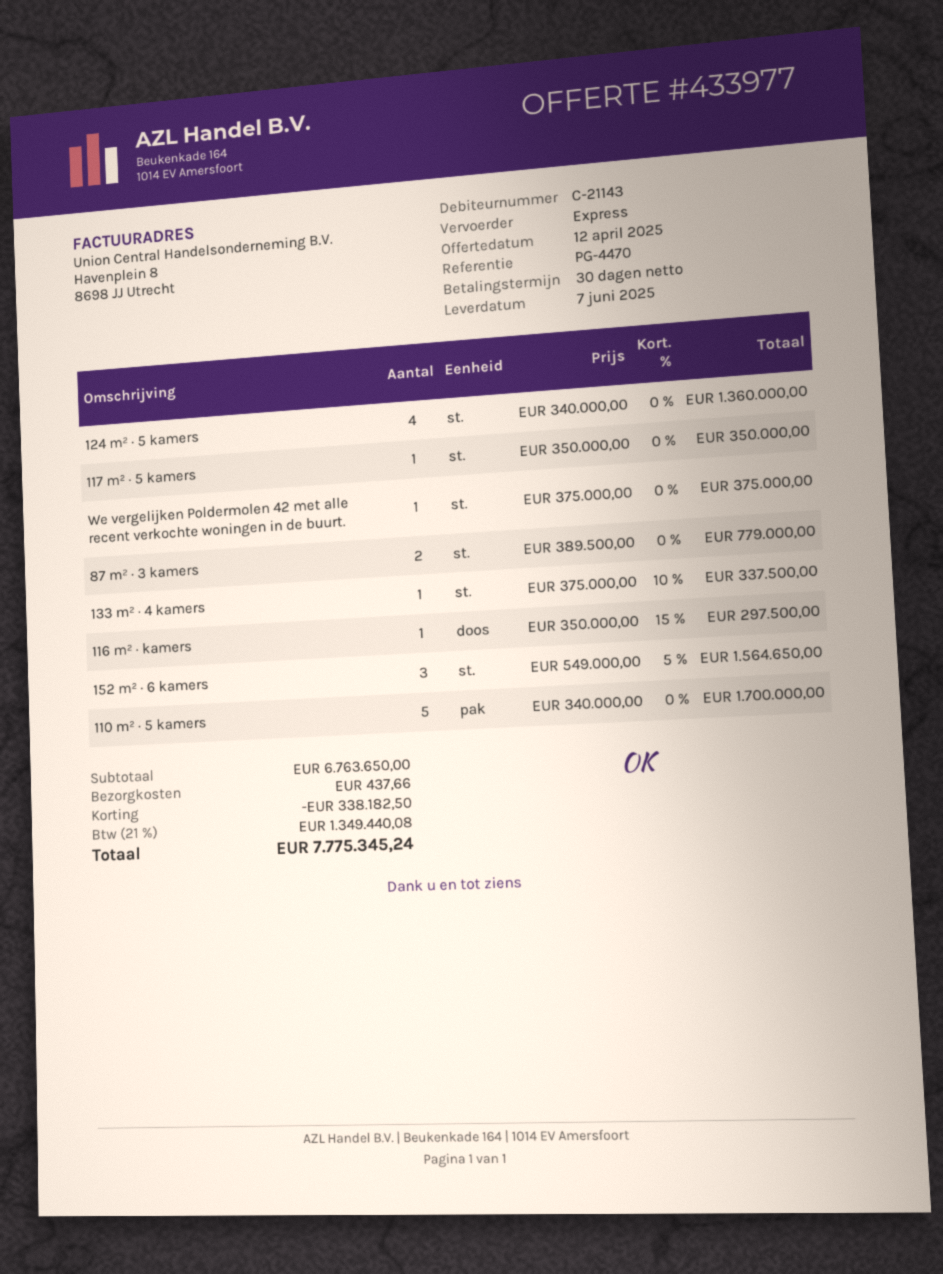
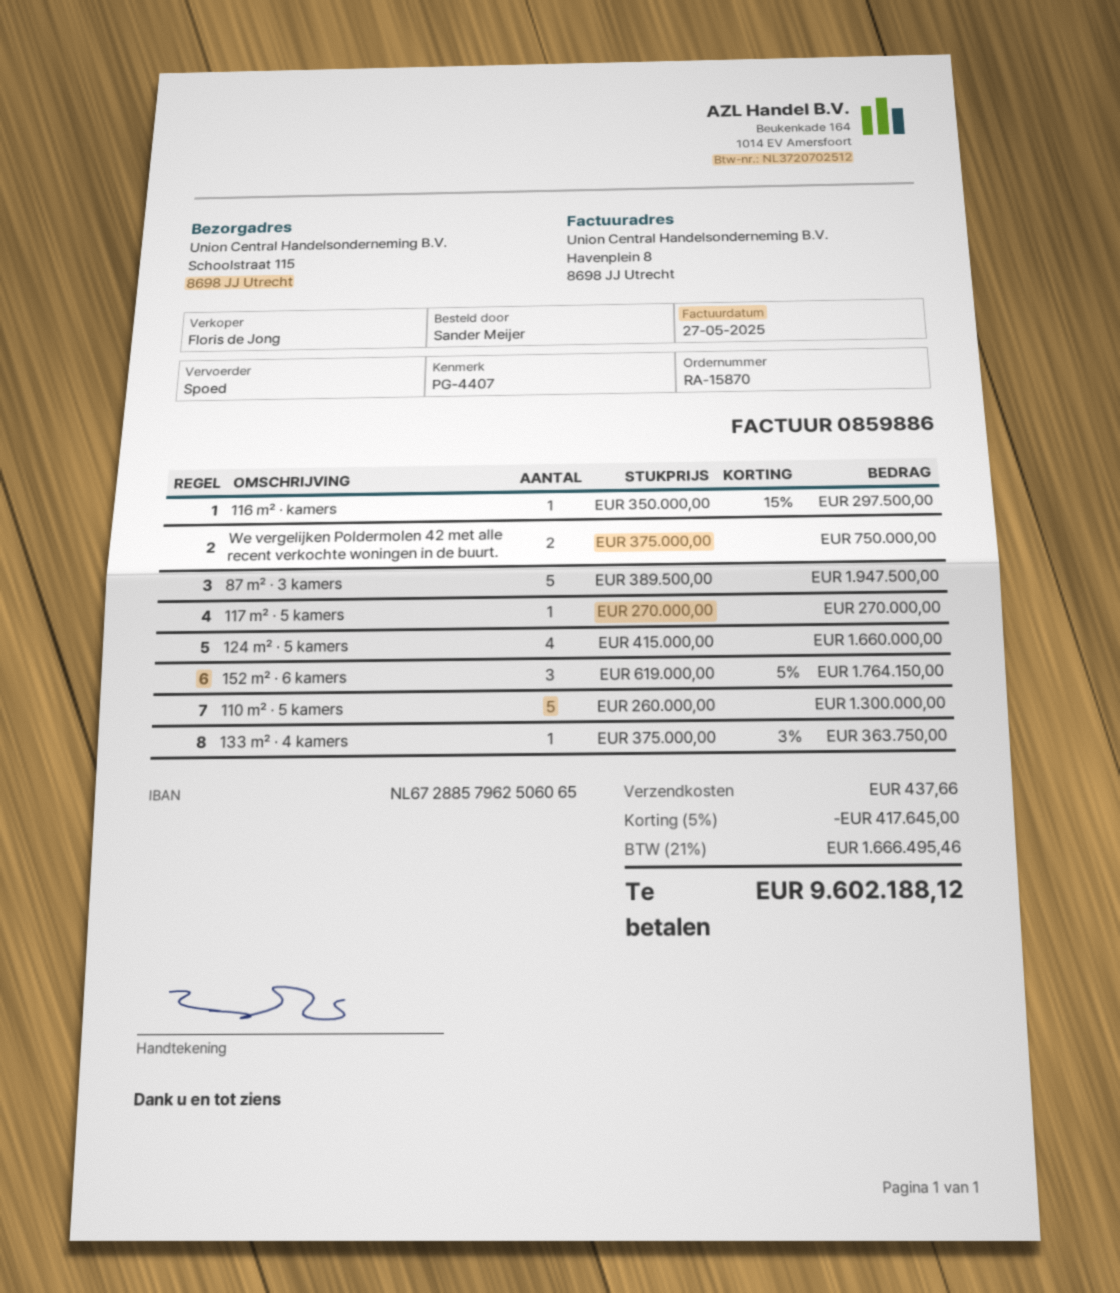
reference: PG-4470 -> PG-4407
124 m² · 5 kamers: 4 x 340000.00 = 1360000.00 -> 4 x 415000.00 = 1660000.00
117 m² · 5 kamers: 1 x 350000.00 = 350000.00 -> 1 x 270000.00 = 270000.00
We vergelijken Poldermolen 42 met alle recent verkochte woningen in de buurt.: 1 x 375000.00 = 375000.00 -> 2 x 375000.00 = 750000.00
87 m² · 3 kamers: 2 x 389500.00 = 779000.00 -> 5 x 389500.00 = 1947500.00
133 m² · 4 kamers: 1 x 375000.00 - 10% = 337500.00 -> 1 x 375000.00 - 3% = 363750.00
152 m² · 6 kamers: 3 x 549000.00 - 5% = 1564650.00 -> 3 x 619000.00 - 5% = 1764150.00
110 m² · 5 kamers: 5 x 340000.00 = 1700000.00 -> 5 x 260000.00 = 1300000.00
discount: 338182.50 -> 417645.00
tax: 21% = 1349440.08 -> 21% = 1666495.46
total: 7775345.24 -> 9602188.12

